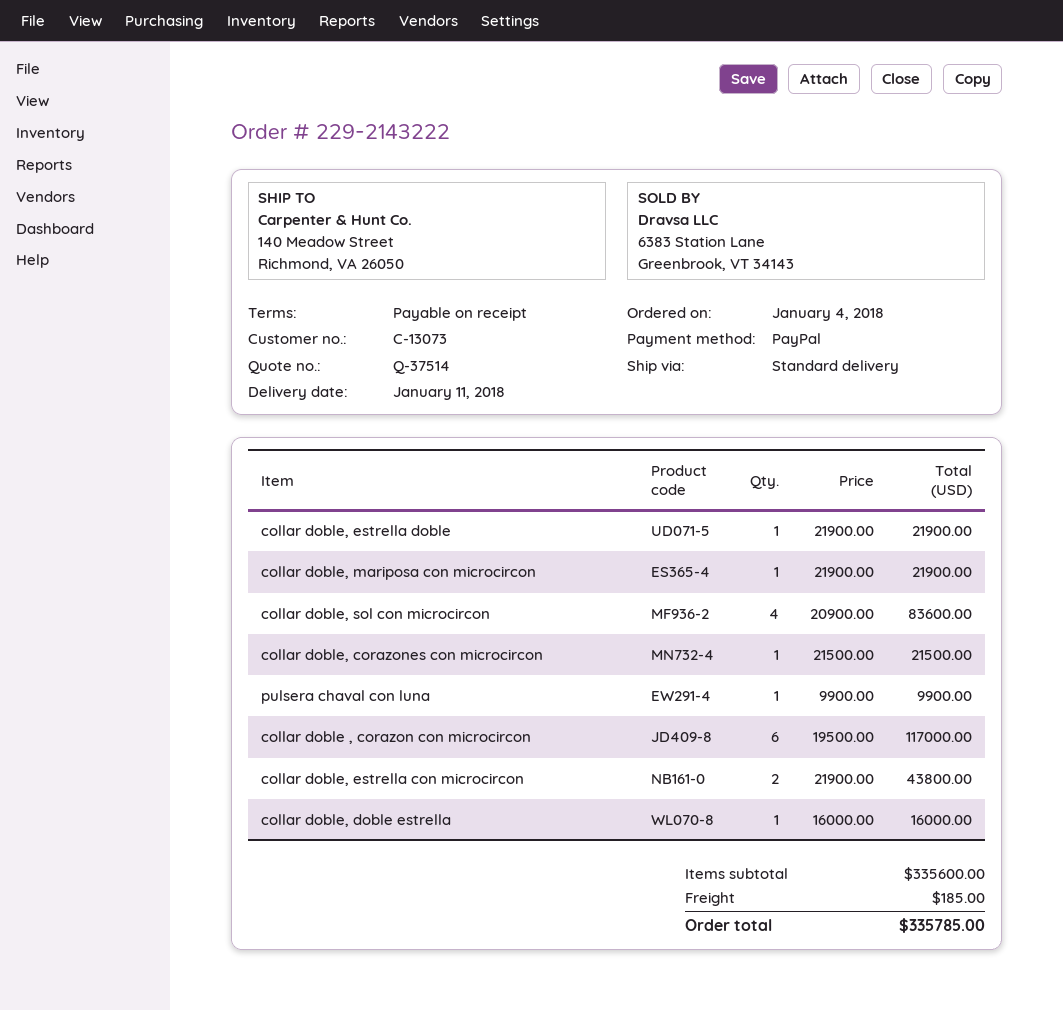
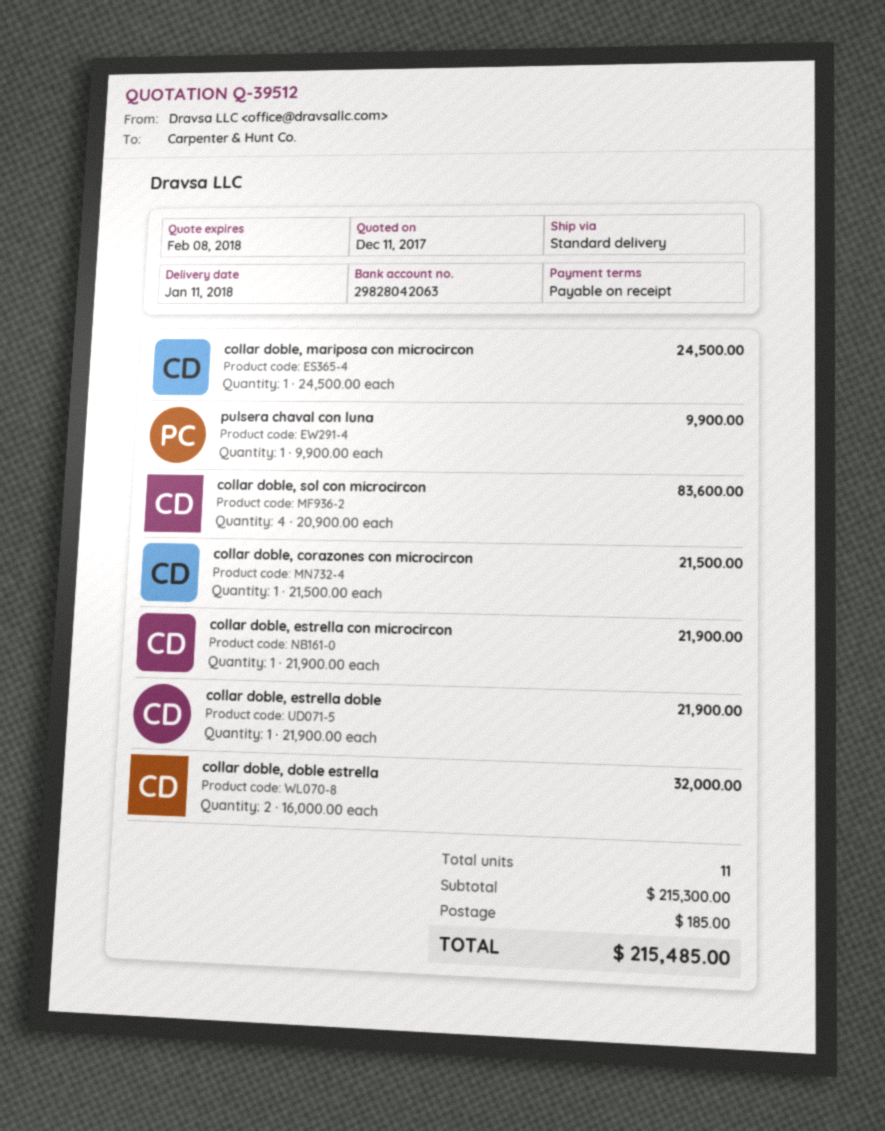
quote number: Q-37514 -> Q-39512
collar doble, mariposa con microcircon: 1 x 21900.00 = 21900.00 -> 1 x 24500.00 = 24500.00
collar doble , corazon con microcircon: 6 x 19500.00 = 117000.00 -> none
collar doble, estrella con microcircon: 2 x 21900.00 = 43800.00 -> 1 x 21900.00 = 21900.00
collar doble, doble estrella: 1 x 16000.00 = 16000.00 -> 2 x 16000.00 = 32000.00
subtotal: 335600.00 -> 215300.00
total: 335785.00 -> 215485.00

